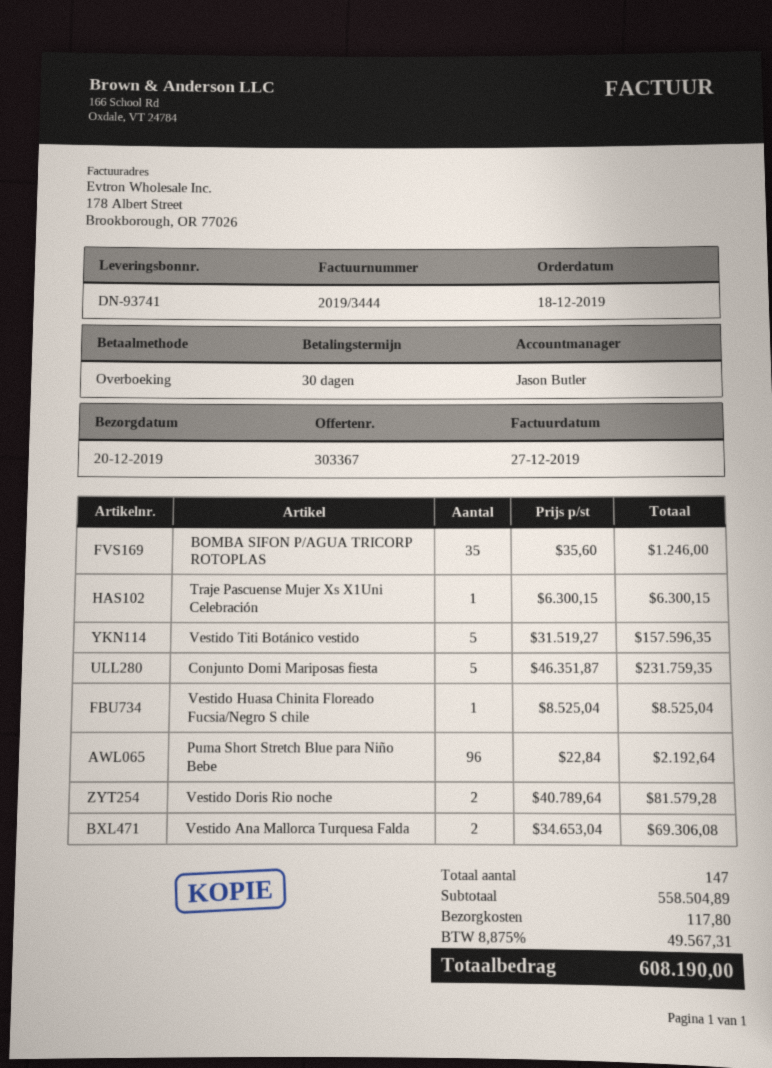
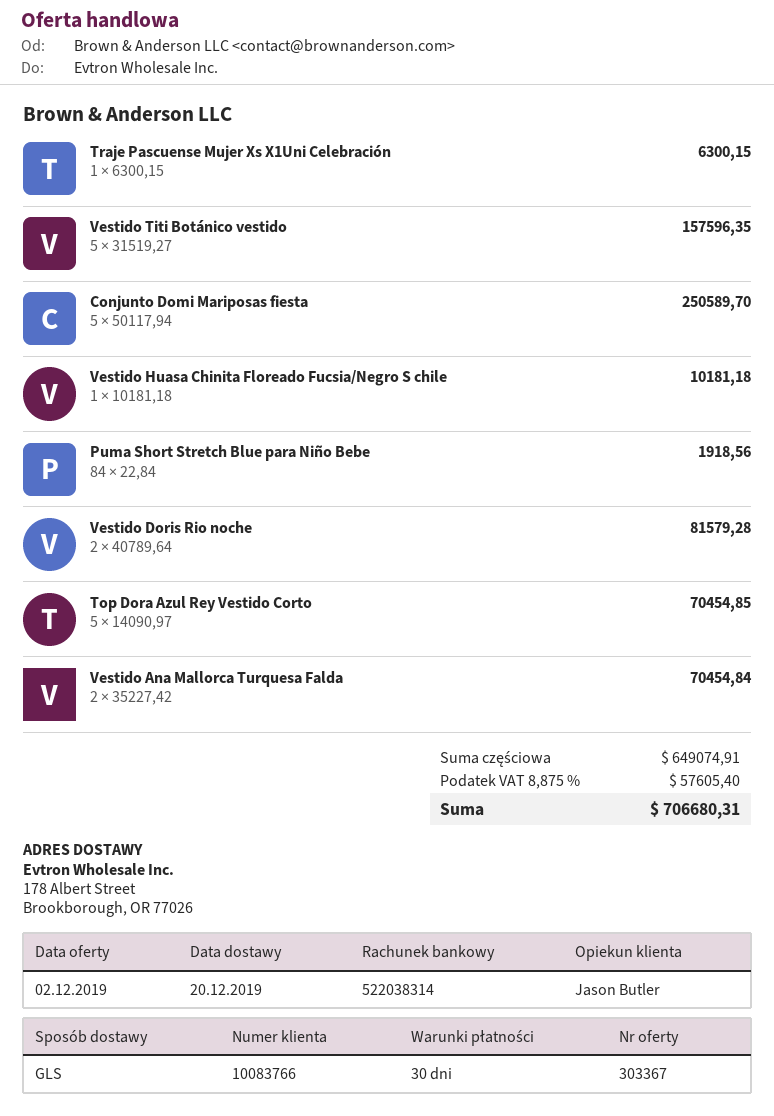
BOMBA SIFON P/AGUA TRICORP ROTOPLAS: 35 x 35.60 = 1246.00 -> none
Conjunto Domi Mariposas fiesta: 5 x 46351.87 = 231759.35 -> 5 x 50117.94 = 250589.70
Vestido Huasa Chinita Floreado Fucsia/Negro S chile: 1 x 8525.04 = 8525.04 -> 1 x 10181.18 = 10181.18
Puma Short Stretch Blue para Niño Bebe: 96 x 22.84 = 2192.64 -> 84 x 22.84 = 1918.56
Vestido Ana Mallorca Turquesa Falda: 2 x 34653.04 = 69306.08 -> 2 x 35227.42 = 70454.84
Top Dora Azul Rey Vestido Corto: none -> 5 x 14090.97 = 70454.85
subtotal: 558504.89 -> 649074.91
shipping: 117.80 -> none
tax: 8.875% = 49567.31 -> 8.875% = 57605.40
total: 608190.00 -> 706680.31

